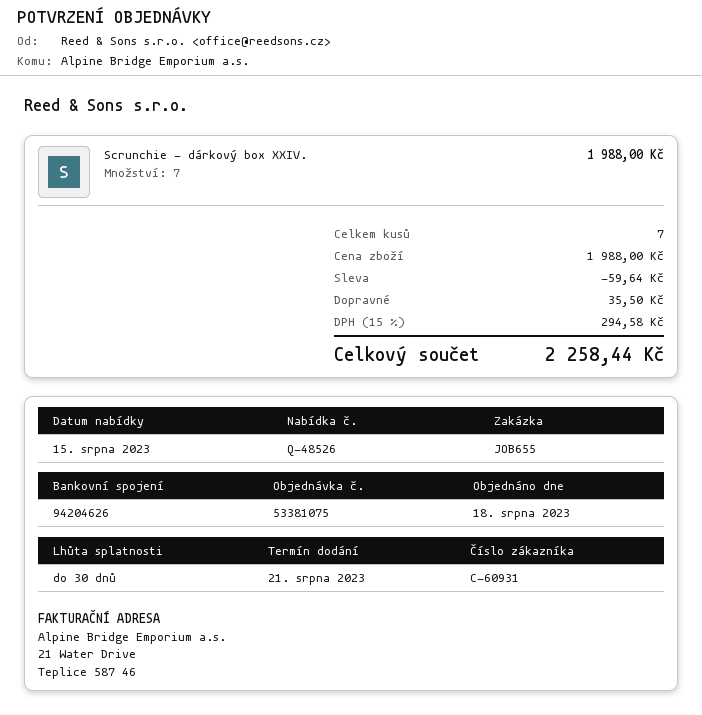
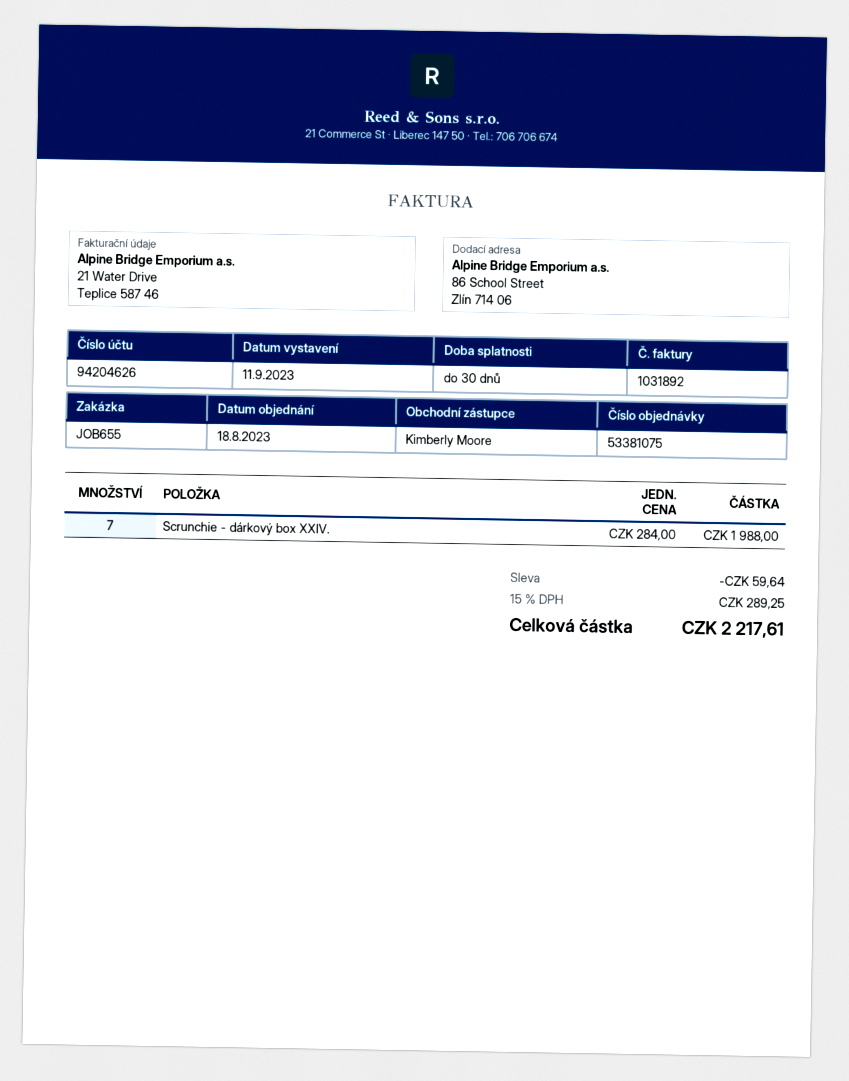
shipping: 35.50 -> none
tax: 15% = 294.58 -> 15% = 289.25
total: 2258.44 -> 2217.61

